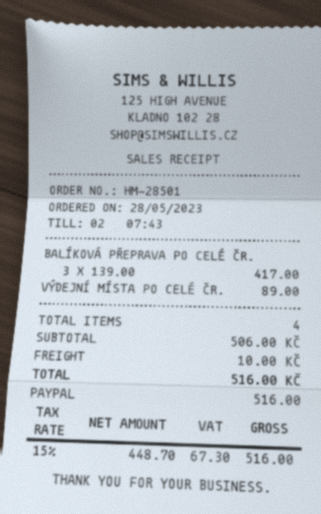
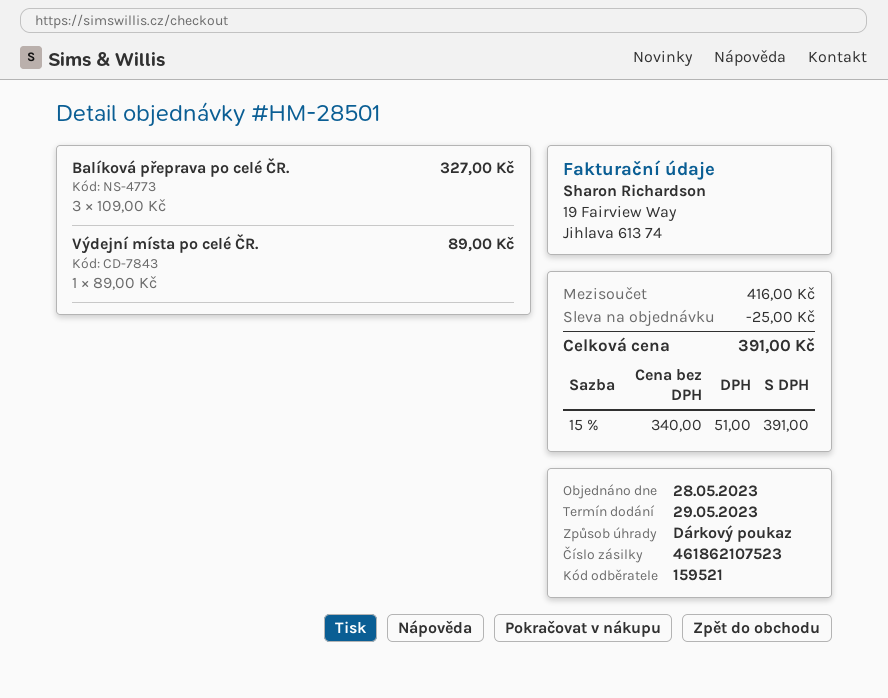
payment method: PayPal -> gift card
BALÍKOVÁ PŘEPRAVA PO CELÉ ČR.: 3 x 139.00 = 417.00 -> 3 x 109.00 = 327.00
subtotal: 506.00 -> 416.00
discount: none -> 25.00
shipping: 10.00 -> none
net: 448.70 -> 340.00
tax: 15% = 67.30 -> 15% = 51.00
total: 516.00 -> 391.00

